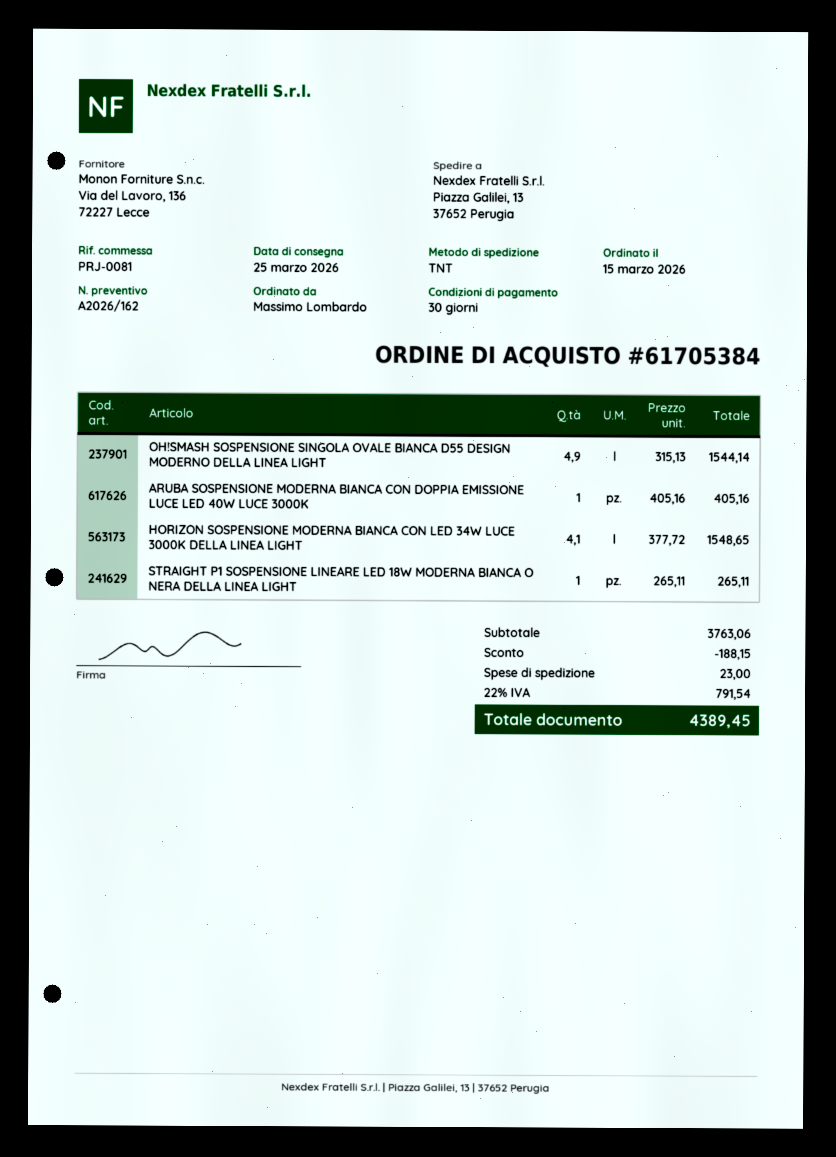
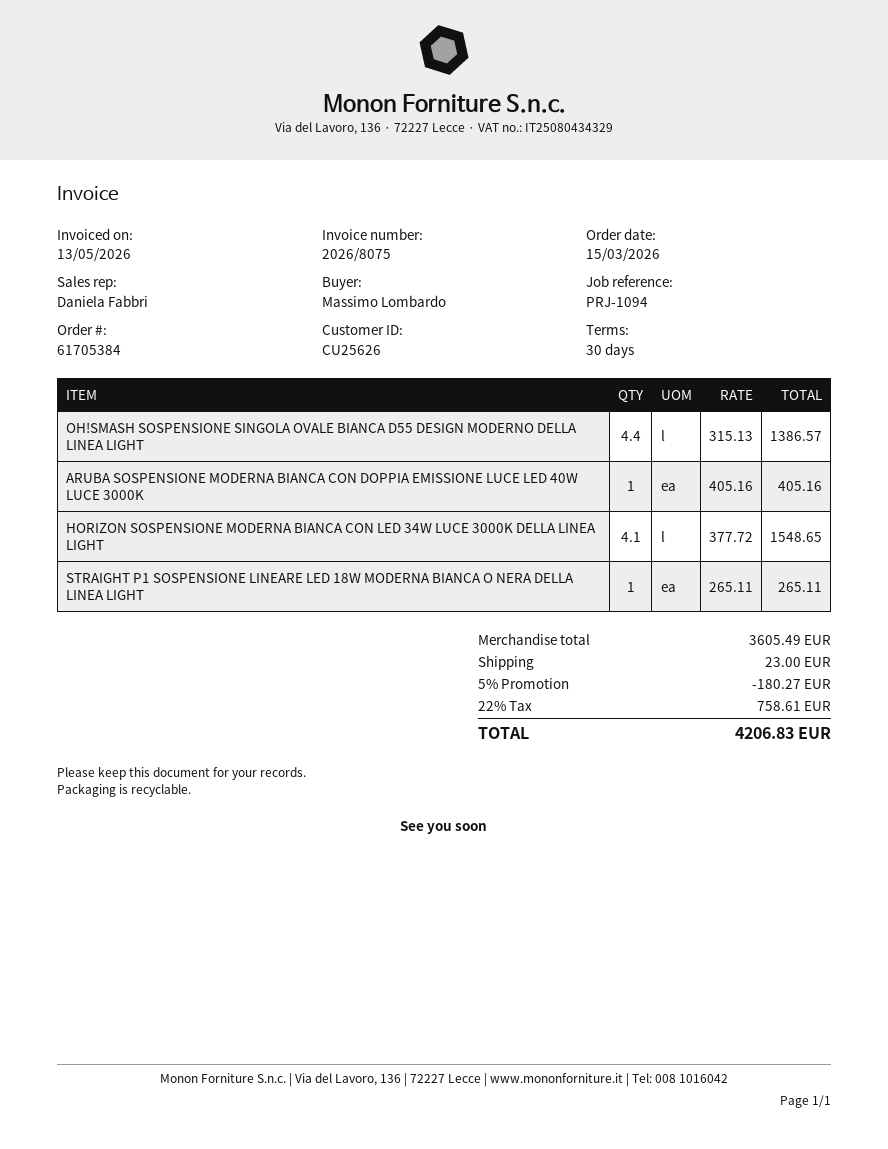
reference: PRJ-0081 -> PRJ-1094
OH!SMASH SOSPENSIONE SINGOLA OVALE BIANCA D55 DESIGN MODERNO DELLA LINEA LIGHT: 4.9 x 315.13 = 1544.14 -> 4.4 x 315.13 = 1386.57
subtotal: 3763.06 -> 3605.49
discount: 188.15 -> 180.27
tax: 22% = 791.54 -> 22% = 758.61
total: 4389.45 -> 4206.83

